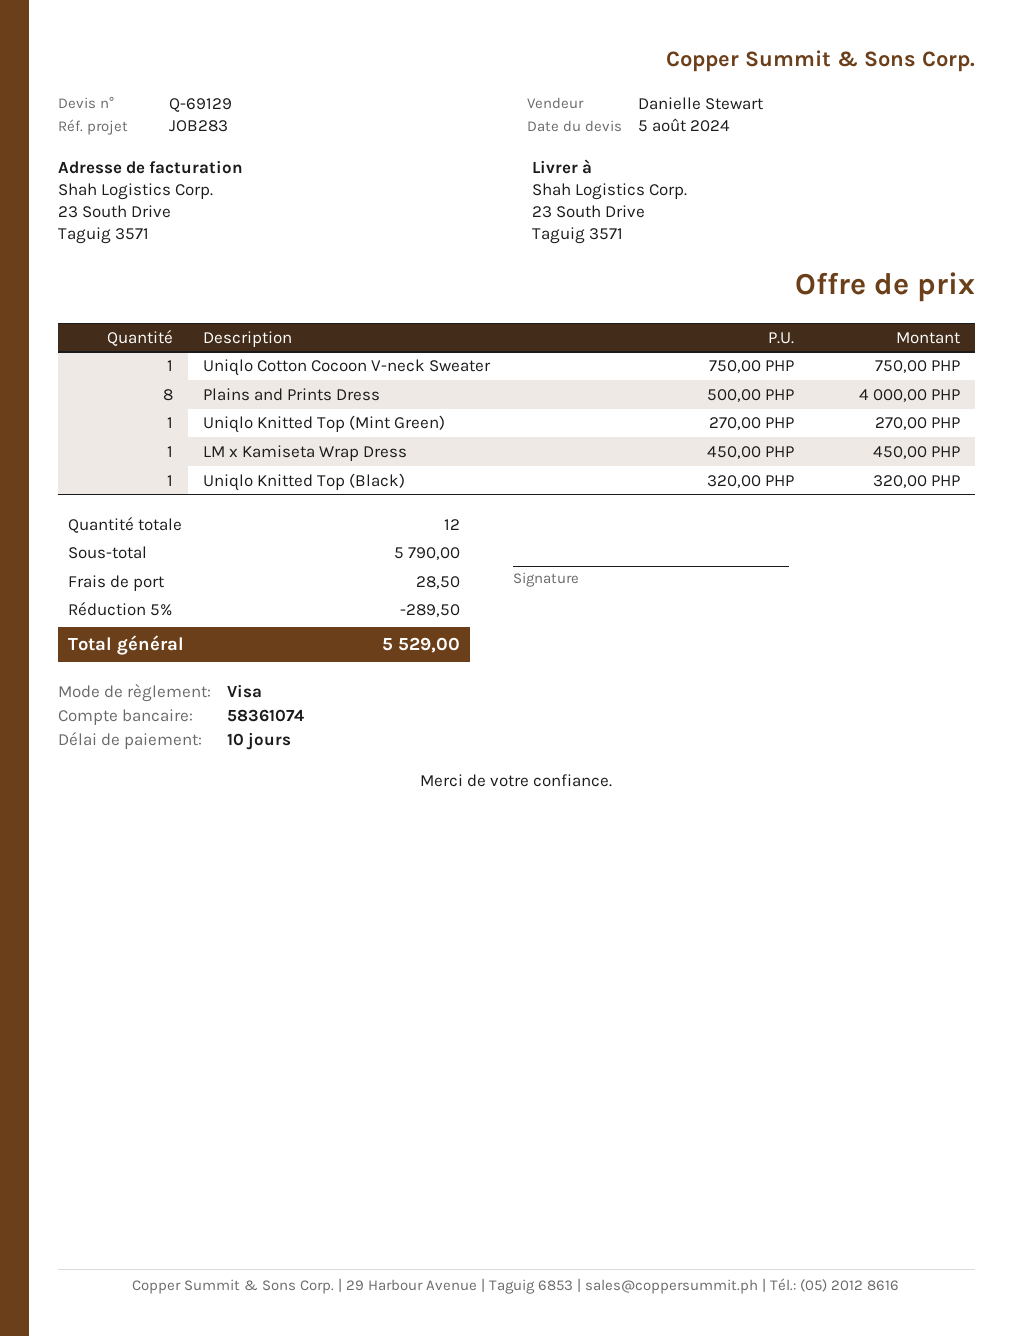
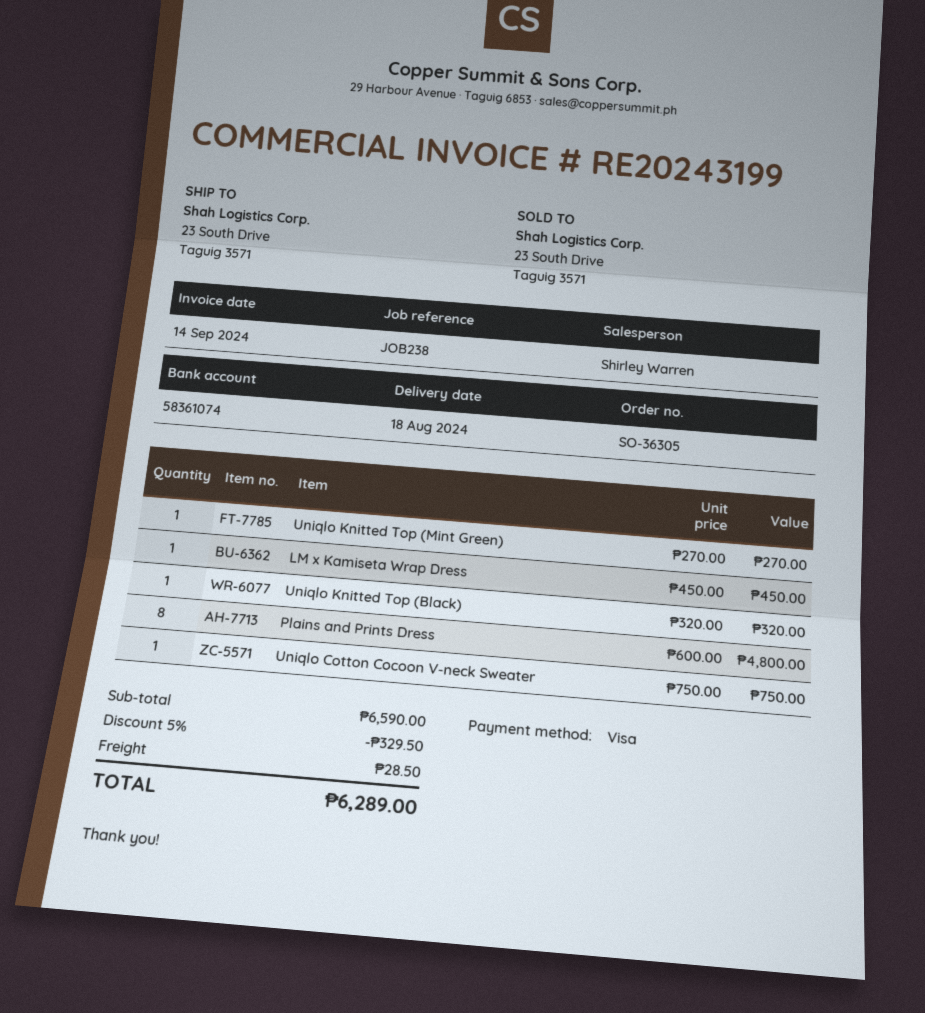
reference: JOB283 -> JOB238
sales rep: Danielle Stewart -> Shirley Warren
Plains and Prints Dress: 8 x 500.00 = 4000.00 -> 8 x 600.00 = 4800.00
subtotal: 5790.00 -> 6590.00
discount: 5% = 289.50 -> 5% = 329.50
total: 5529.00 -> 6289.00

